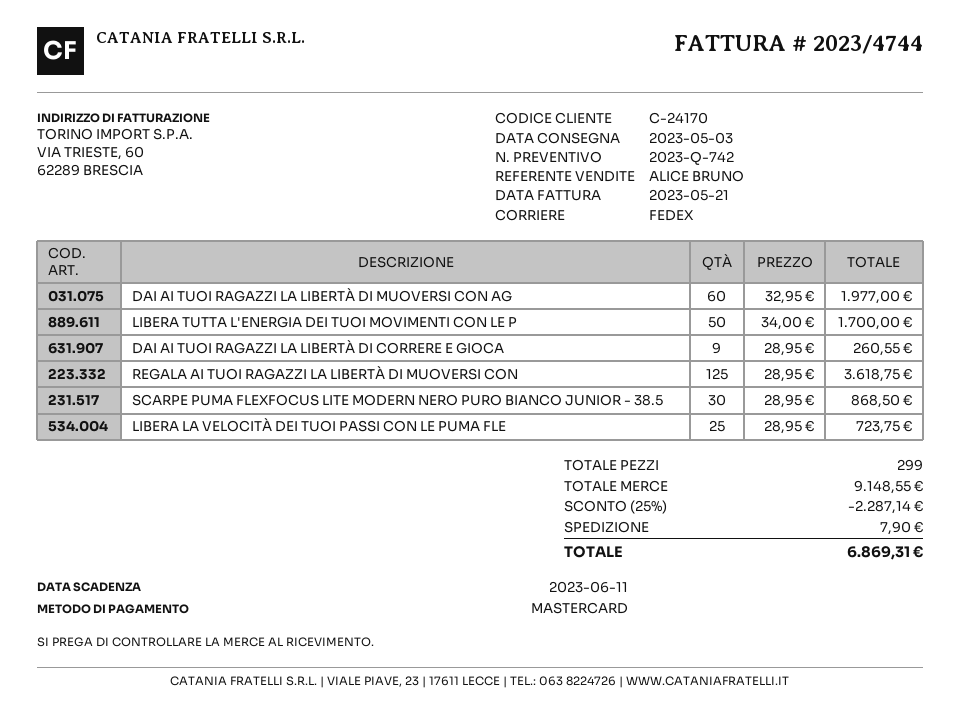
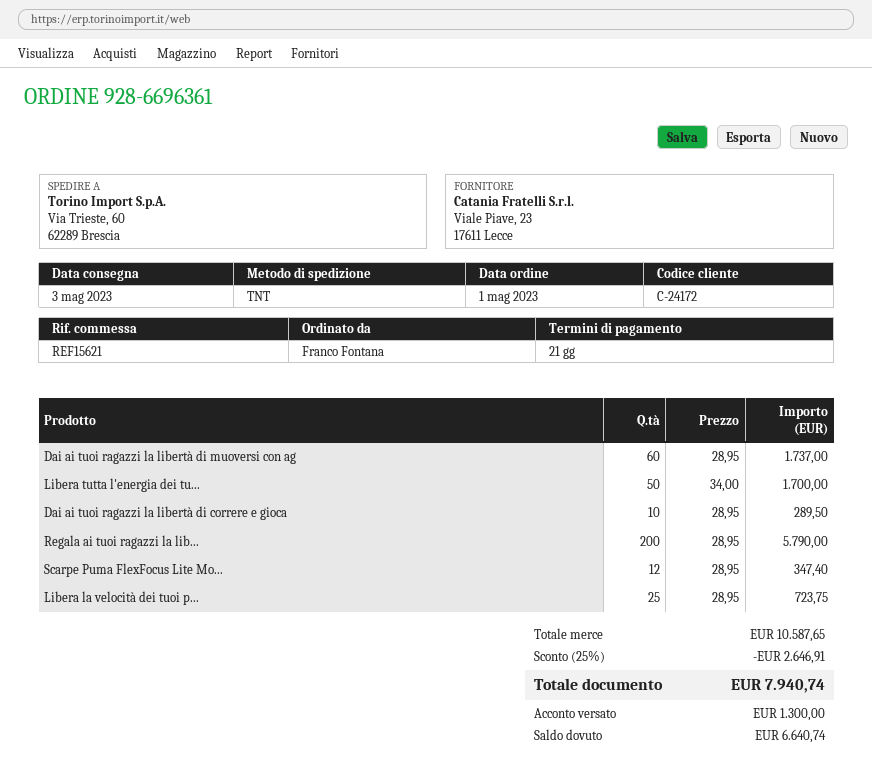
customer number: C-24170 -> C-24172
shipping method: FedEx -> TNT
DAI AI TUOI RAGAZZI LA LIBERTÀ DI MUOVERSI CON AG: 60 x 32.95 = 1977.00 -> 60 x 28.95 = 1737.00
DAI AI TUOI RAGAZZI LA LIBERTÀ DI CORRERE E GIOCA: 9 x 28.95 = 260.55 -> 10 x 28.95 = 289.50
REGALA AI TUOI RAGAZZI LA LIBERTÀ DI MUOVERSI CON: 125 x 28.95 = 3618.75 -> 200 x 28.95 = 5790.00
SCARPE PUMA FLEXFOCUS LITE MODERN NERO PURO BIANCO JUNIOR - 38.5: 30 x 28.95 = 868.50 -> 12 x 28.95 = 347.40
subtotal: 9148.55 -> 10587.65
discount: 25% = 2287.14 -> 25% = 2646.91
shipping: 7.90 -> none
total: 6869.31 -> 7940.74

